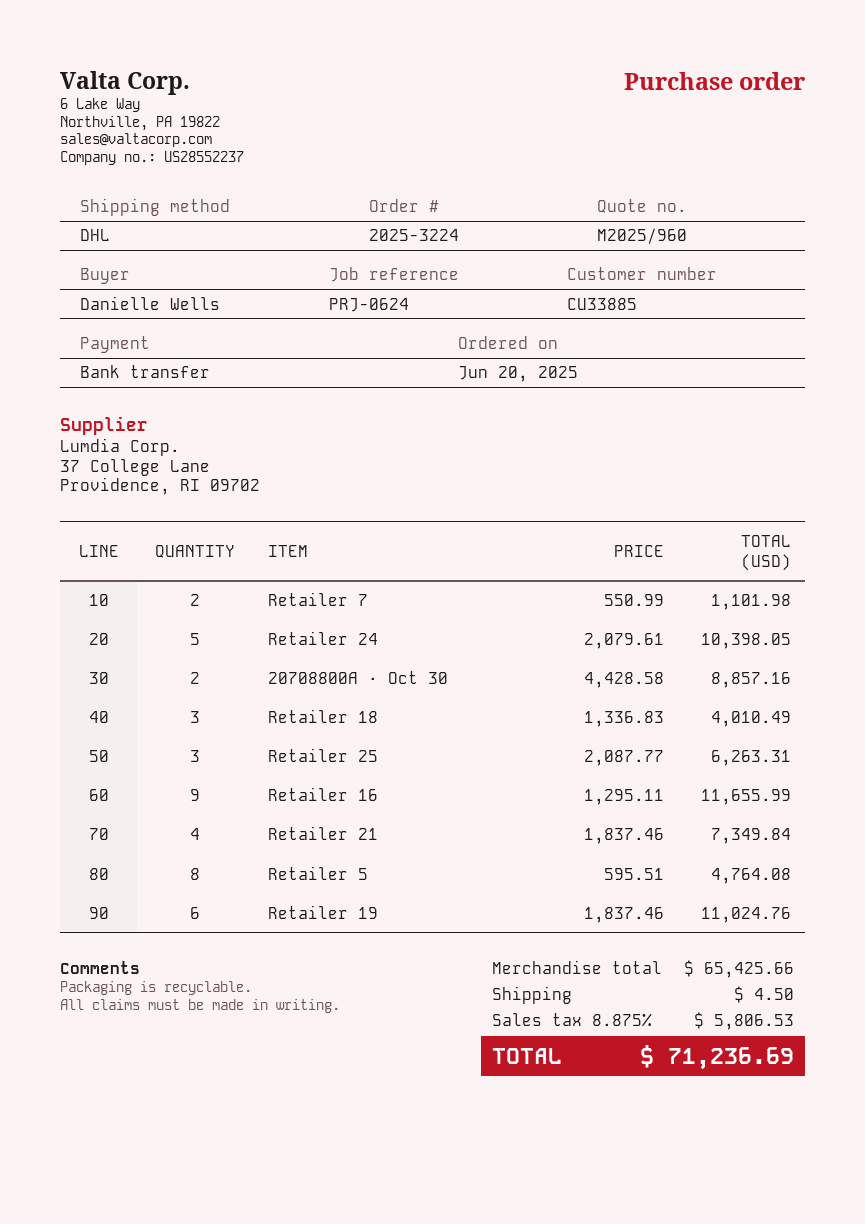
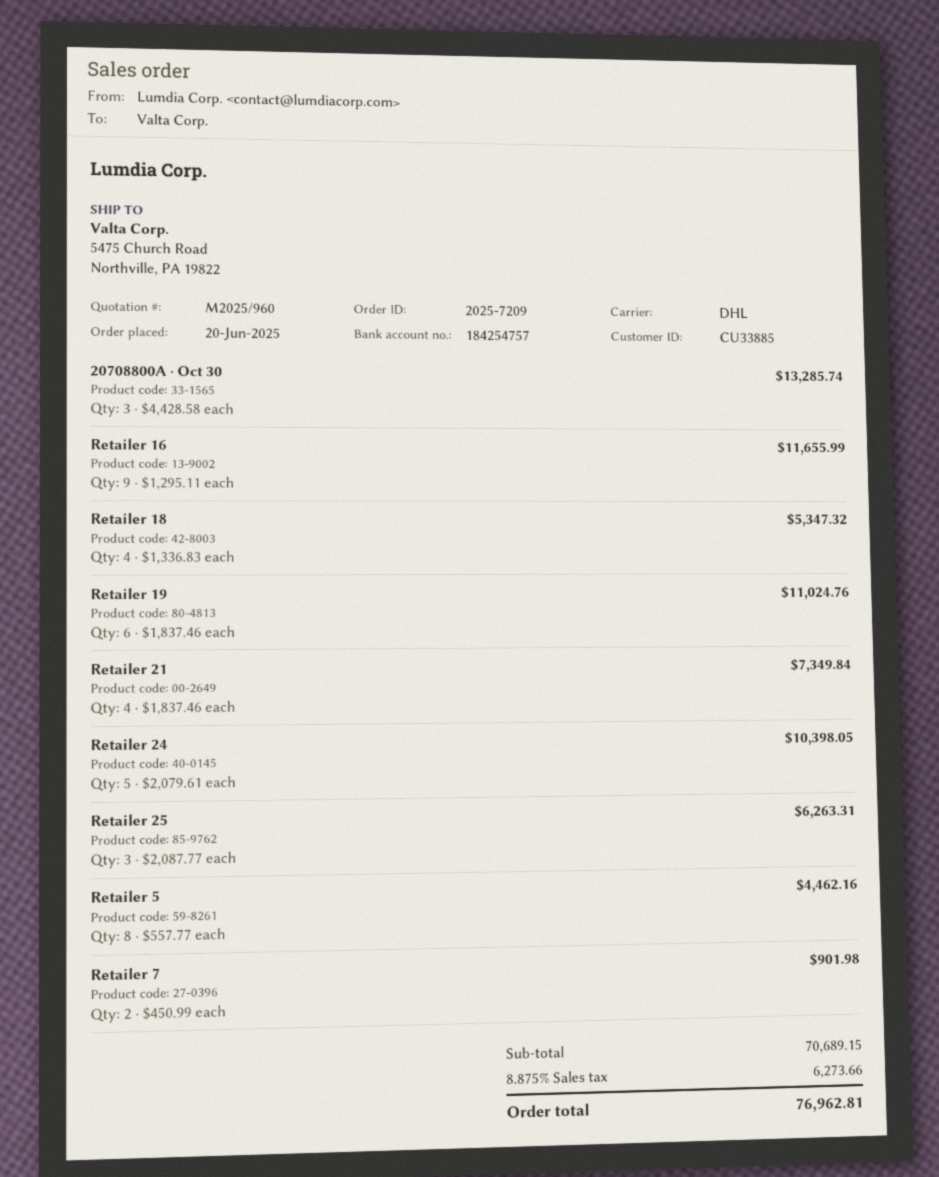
order number: 2025-3224 -> 2025-7209
Retailer 7: 2 x 550.99 = 1101.98 -> 2 x 450.99 = 901.98
20708800A · Oct 30: 2 x 4428.58 = 8857.16 -> 3 x 4428.58 = 13285.74
Retailer 18: 3 x 1336.83 = 4010.49 -> 4 x 1336.83 = 5347.32
Retailer 5: 8 x 595.51 = 4764.08 -> 8 x 557.77 = 4462.16
subtotal: 65425.66 -> 70689.15
shipping: 4.50 -> none
tax: 8.875% = 5806.53 -> 8.875% = 6273.66
total: 71236.69 -> 76962.81

